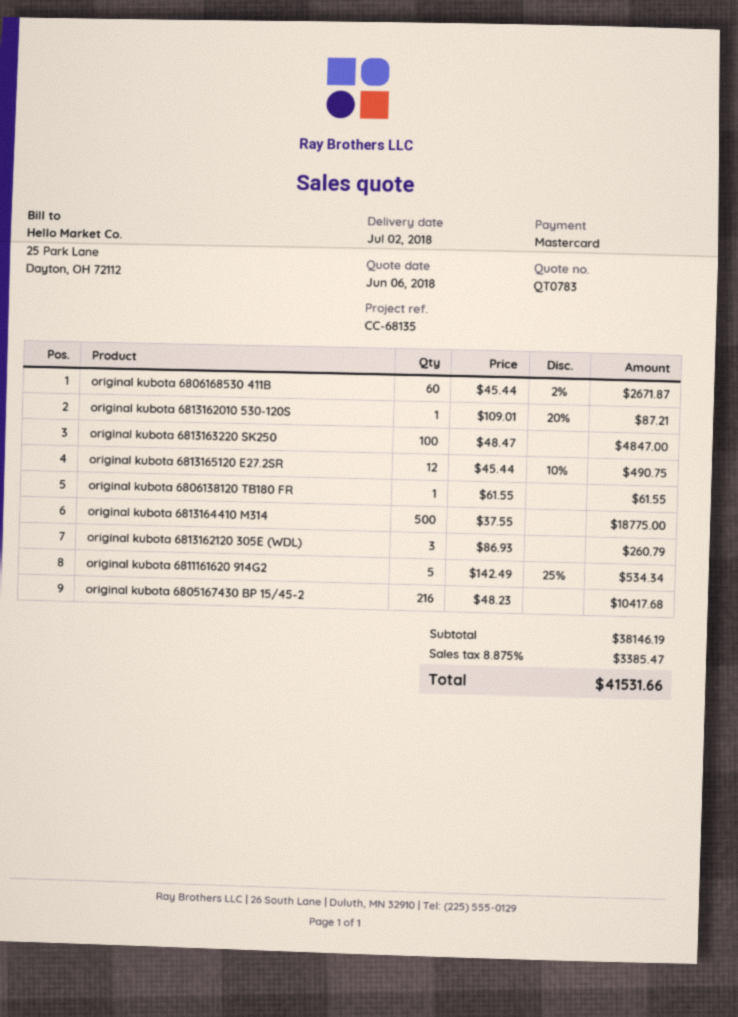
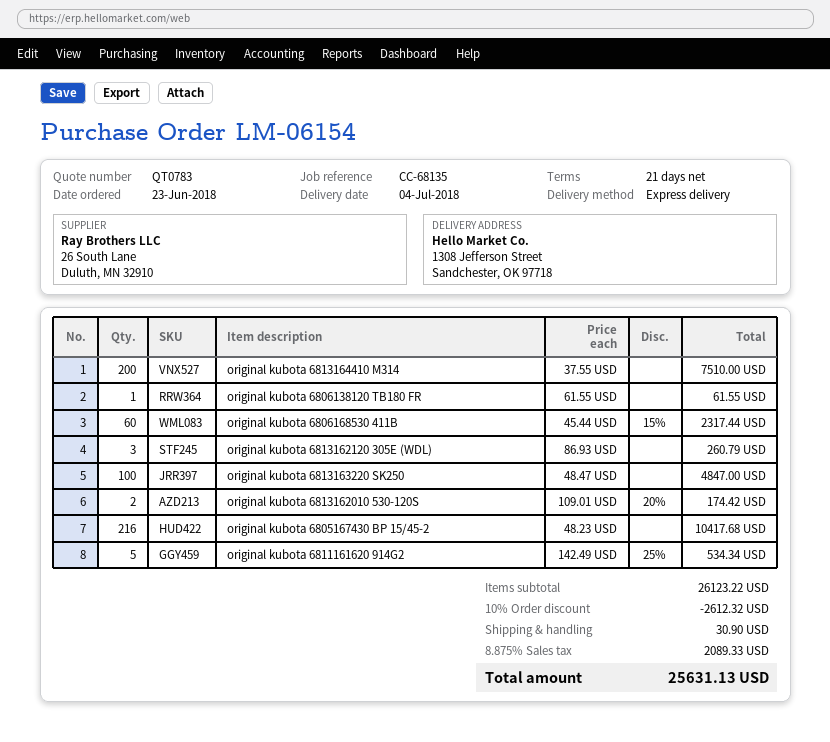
delivery date: 2018-07-02 -> 2018-07-04
original kubota 6806168530 411B: 60 x 45.44 - 2% = 2671.87 -> 60 x 45.44 - 15% = 2317.44
original kubota 6813162010 530-120S: 1 x 109.01 - 20% = 87.21 -> 2 x 109.01 - 20% = 174.42
original kubota 6813165120 E27.2SR: 12 x 45.44 - 10% = 490.75 -> none
original kubota 6813164410 M314: 500 x 37.55 = 18775.00 -> 200 x 37.55 = 7510.00
subtotal: 38146.19 -> 26123.22
discount: none -> 10% = 2612.32
shipping: none -> 30.90
tax: 8.875% = 3385.47 -> 8.875% = 2089.33
total: 41531.66 -> 25631.13

